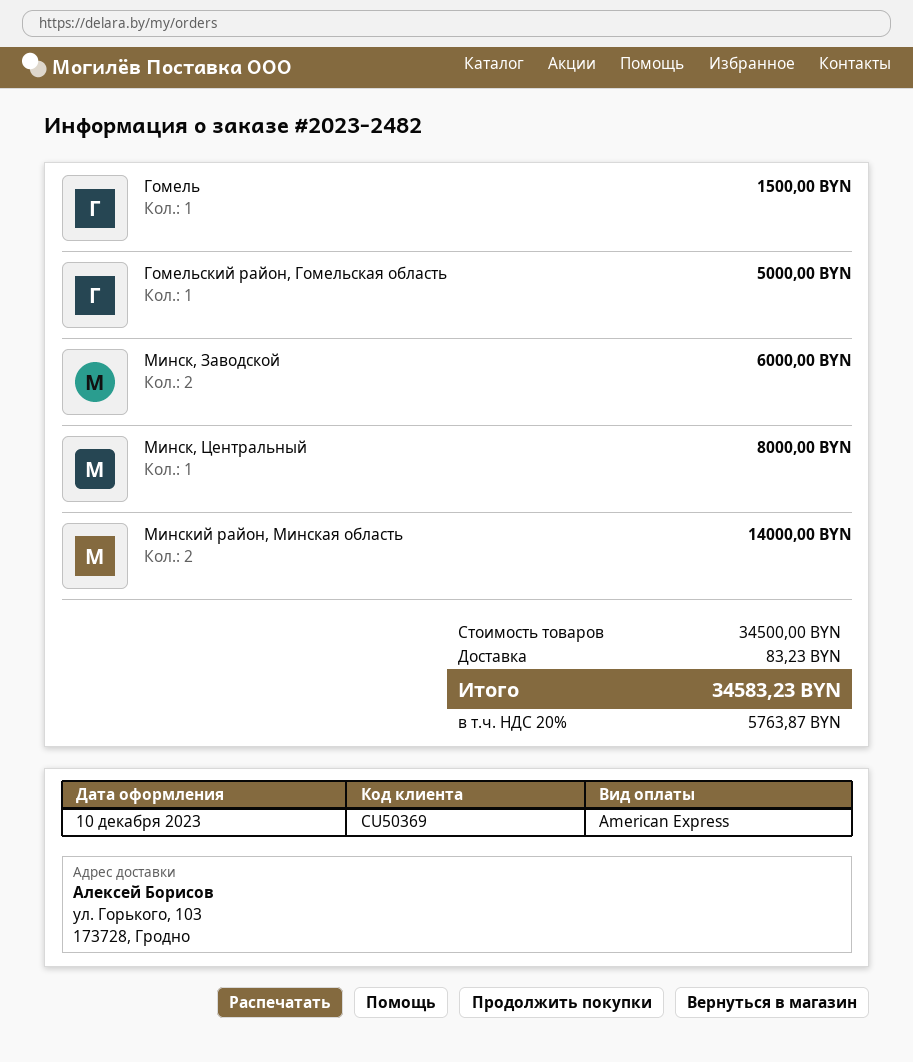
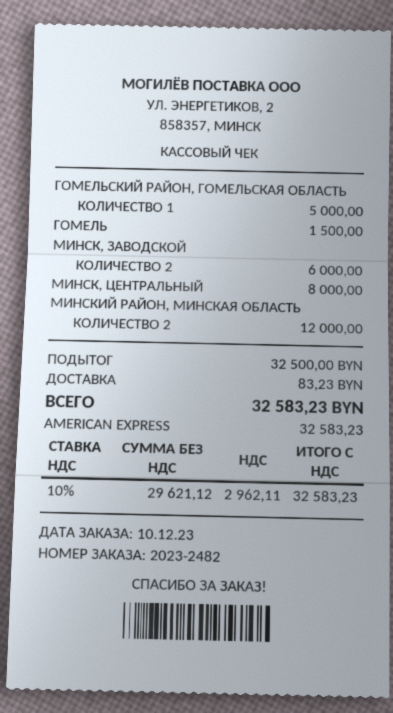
Минский район, Минская область: 2 for 14000.00 -> 2 for 12000.00
subtotal: 34500.00 -> 32500.00
tax: 20% = 5763.87 -> 10% = 2962.11
total: 34583.23 -> 32583.23

